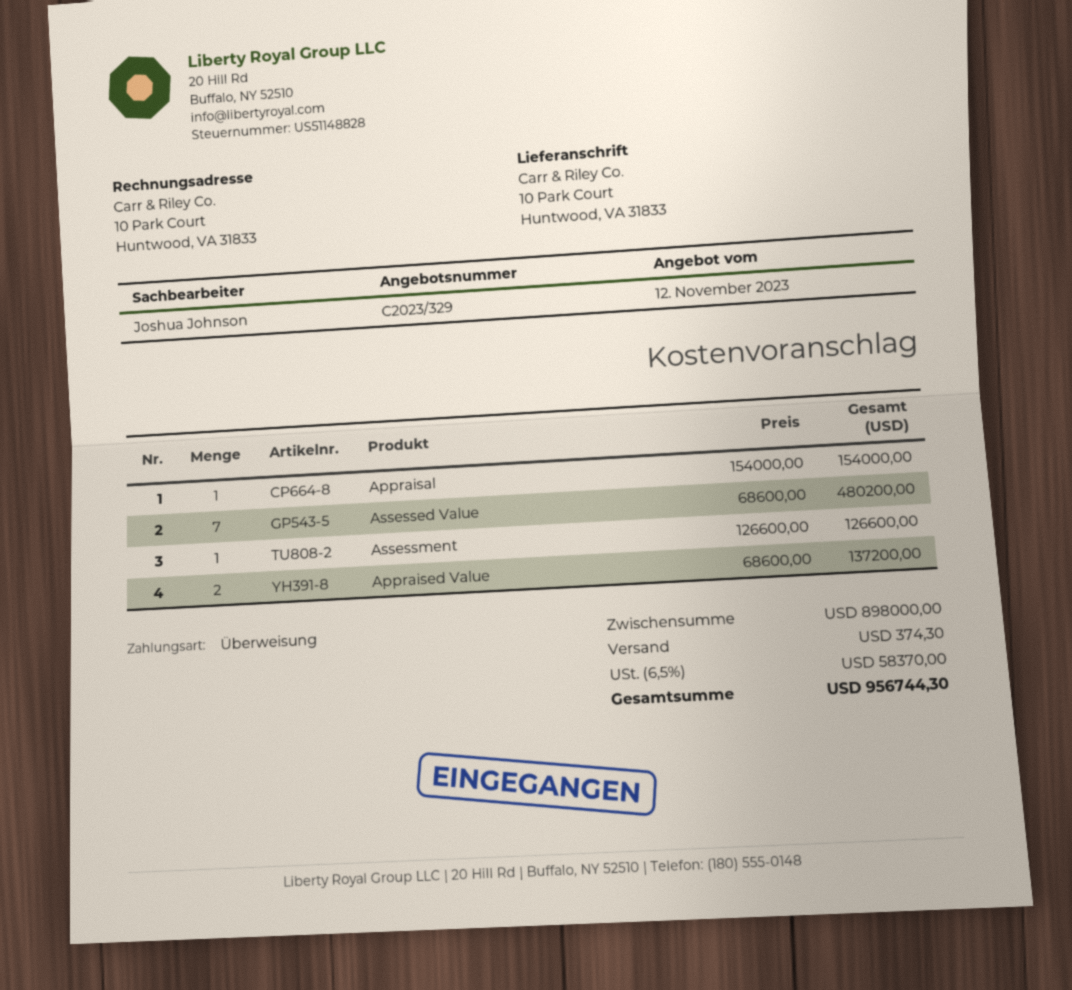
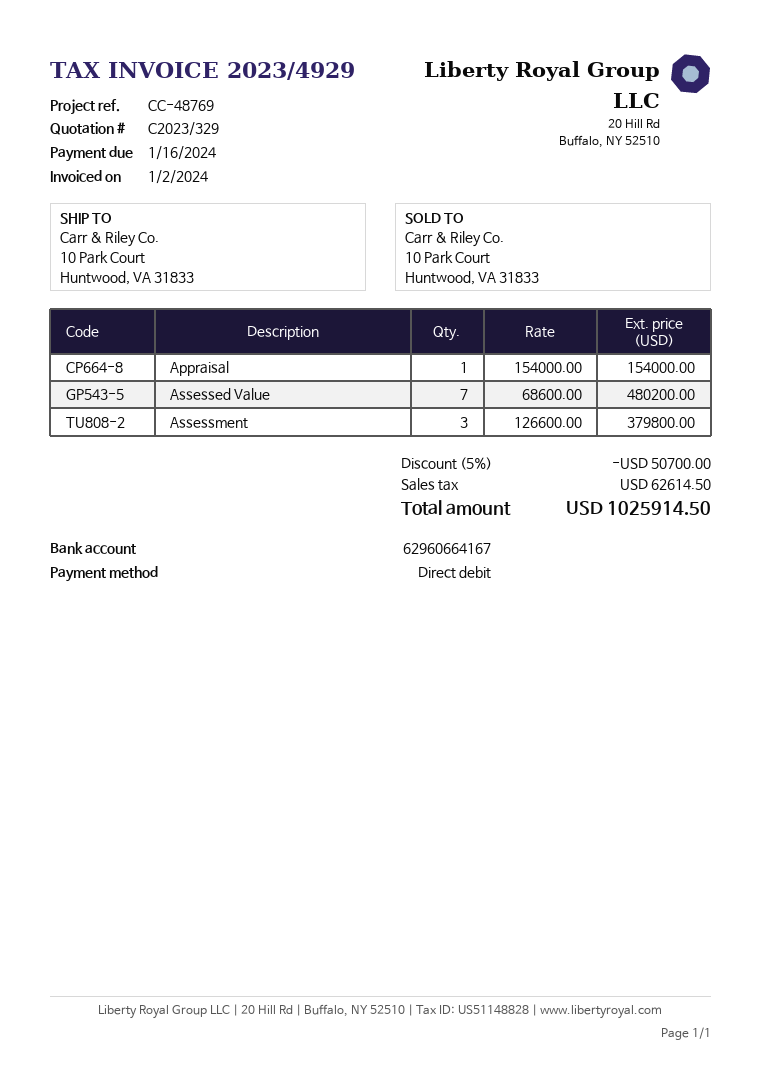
payment method: bank transfer -> direct debit
Assessment: 1 x 126600.00 = 126600.00 -> 3 x 126600.00 = 379800.00
Appraised Value: 2 x 68600.00 = 137200.00 -> none
discount: none -> 5% = 50700.00
shipping: 374.30 -> none
tax: 58370.00 -> 62614.50
total: 956744.30 -> 1025914.50

